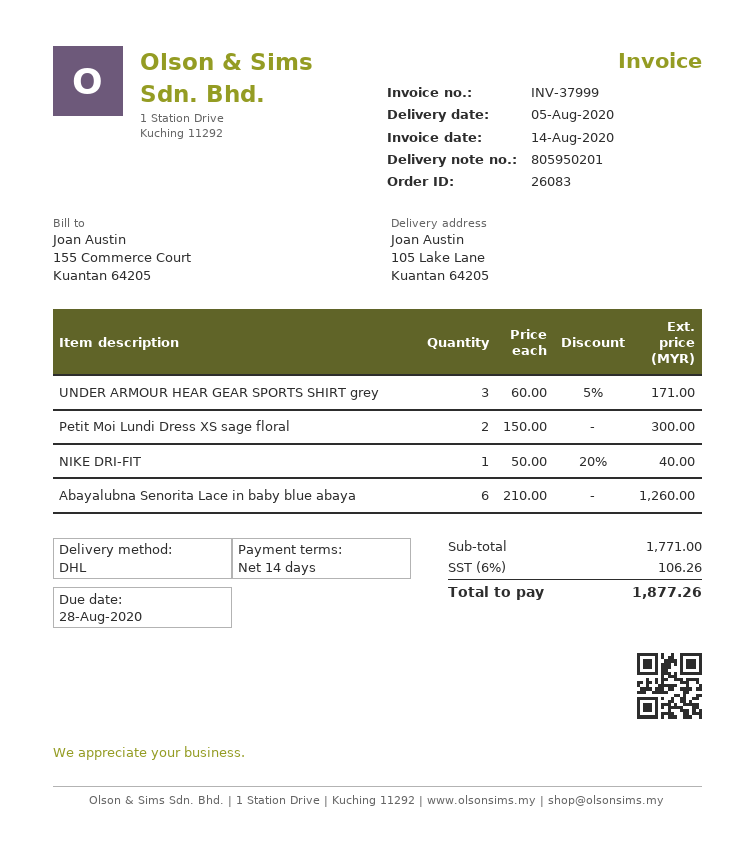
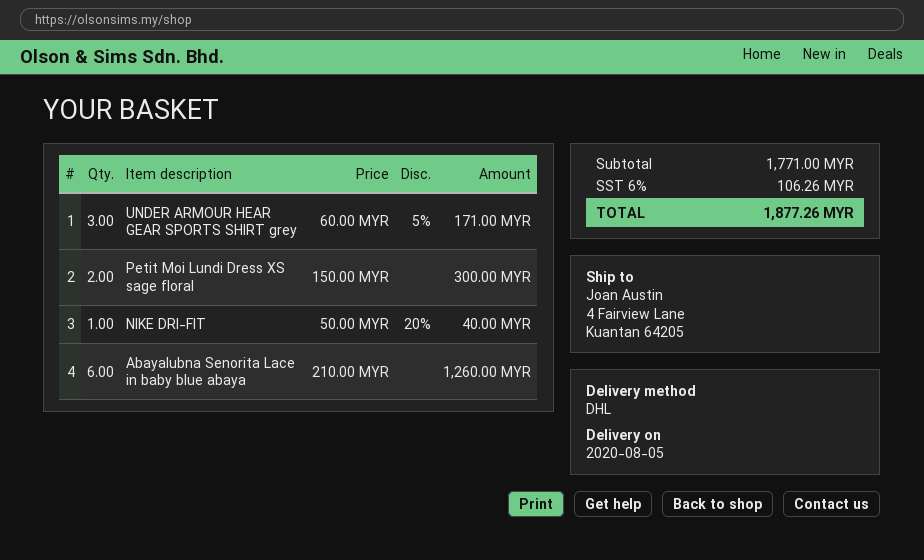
ship to: 105 Lake Lane, Kuantan 64205 -> 4 Fairview Lane, Kuantan 64205

